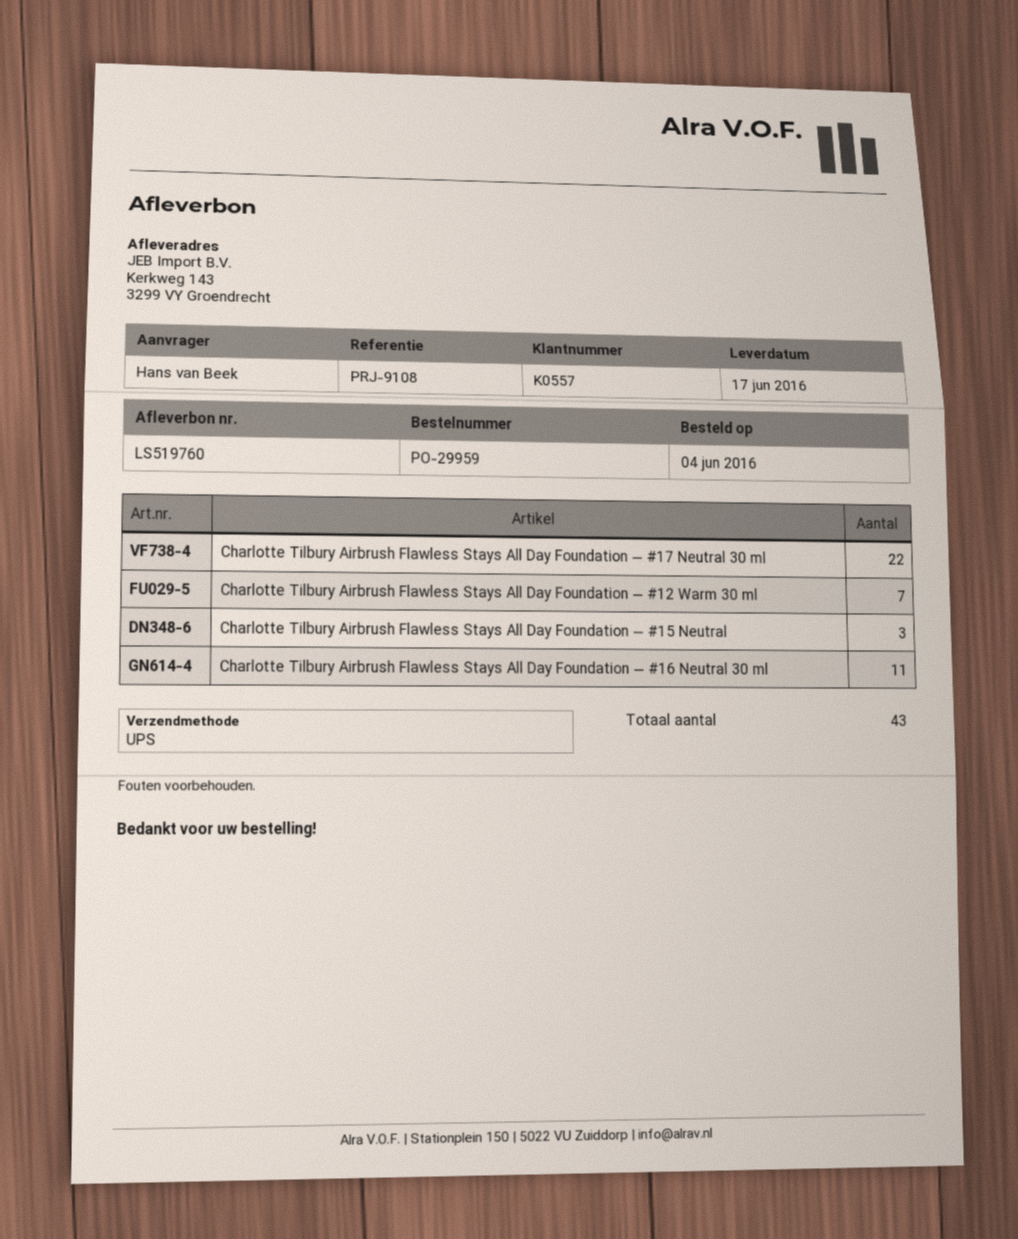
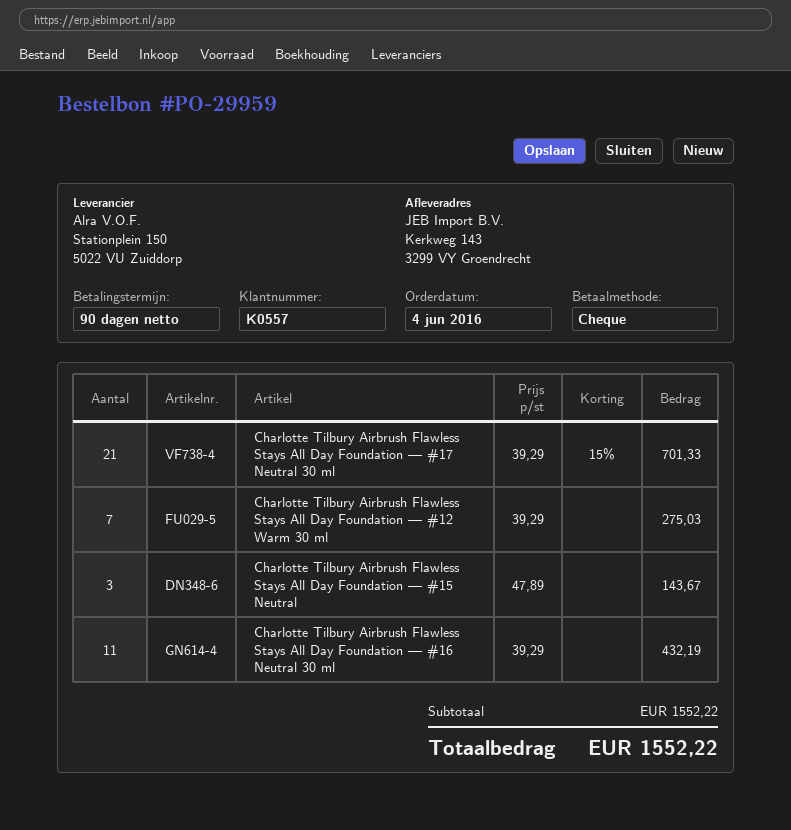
Charlotte Tilbury Airbrush Flawless Stays All Day Foundation — #17 Neutral 30 ml: 22 -> 21

